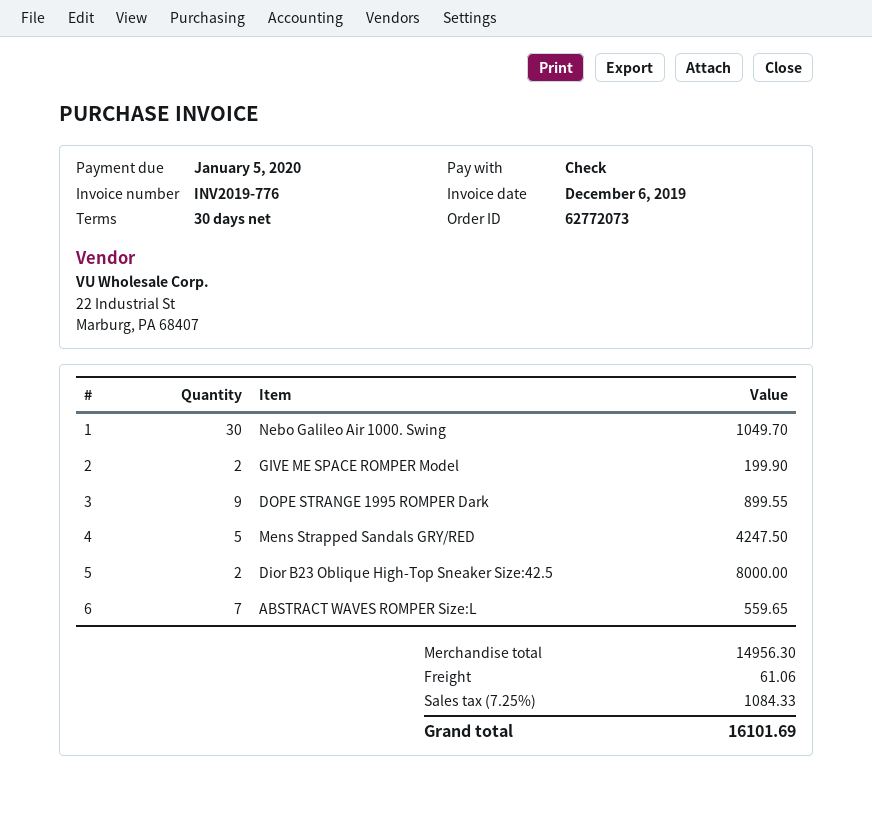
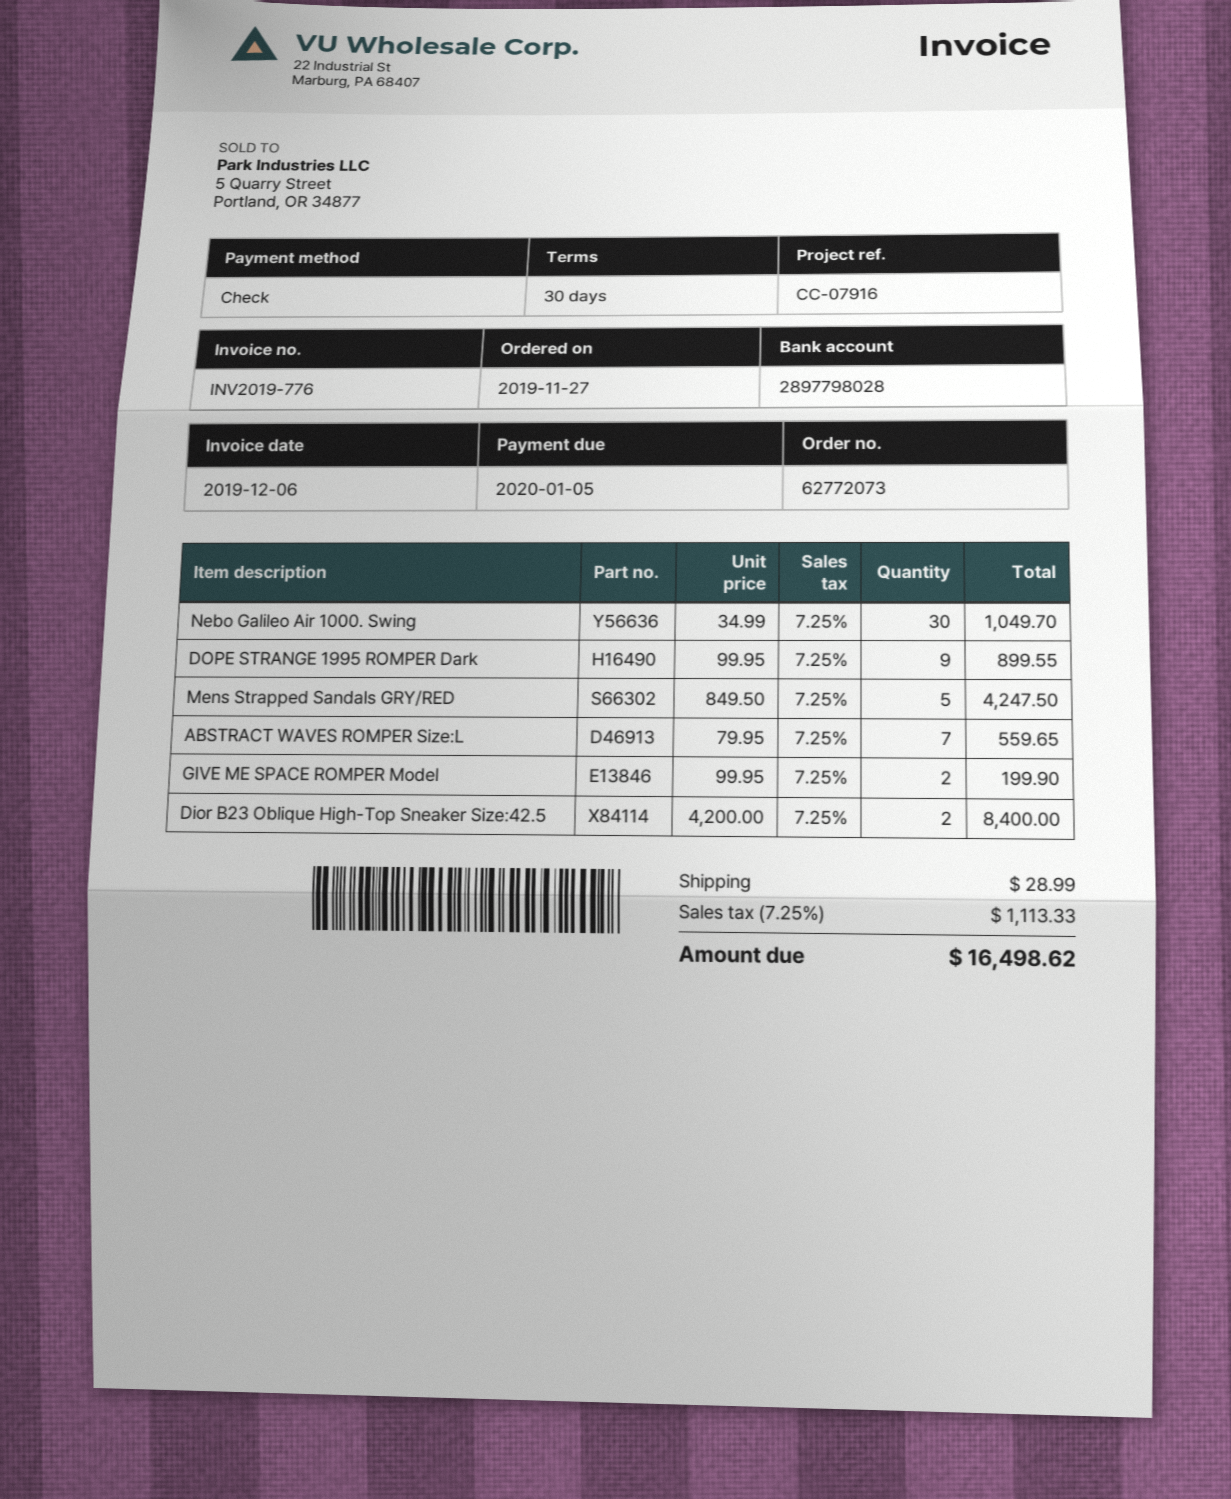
Dior B23 Oblique High-Top Sneaker Size:42.5: 2 for 8000.00 -> 2 for 8400.00
shipping: 61.06 -> 28.99
tax: 7.25% = 1084.33 -> 7.25% = 1113.33
total: 16101.69 -> 16498.62

